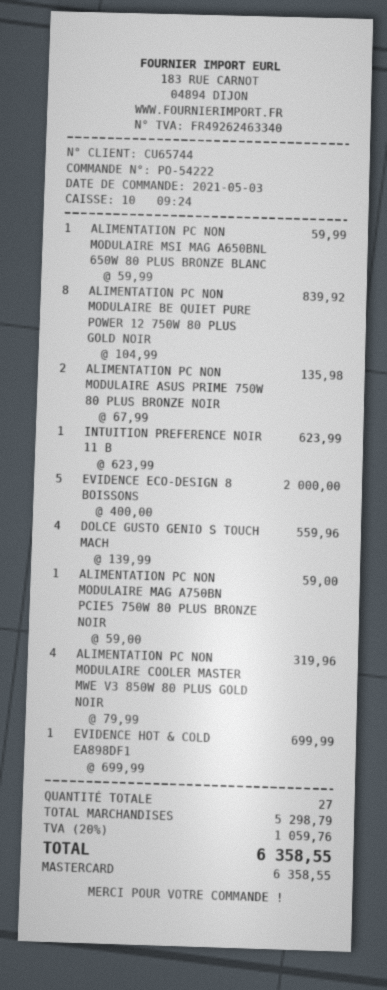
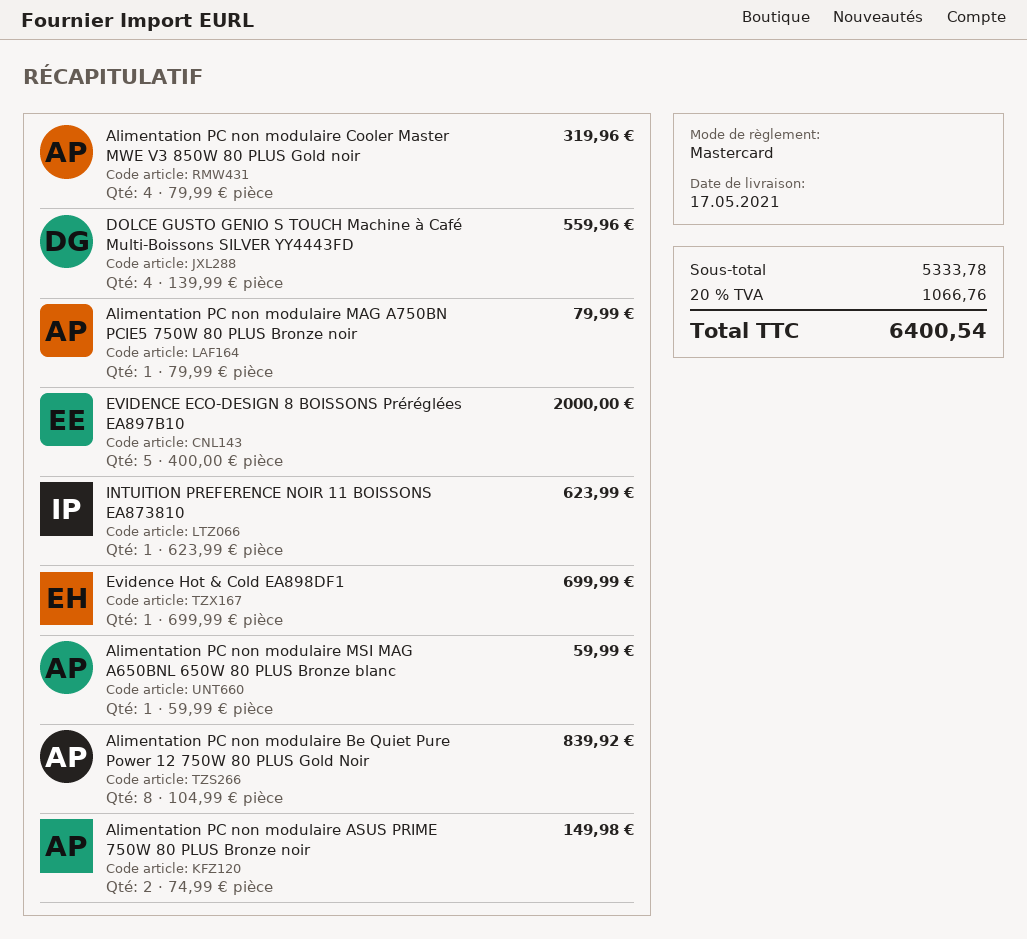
ALIMENTATION PC NON MODULAIRE ASUS PRIME 750W 80 PLUS BRONZE NOIR: 2 x 67.99 = 135.98 -> 2 x 74.99 = 149.98
ALIMENTATION PC NON MODULAIRE MAG A750BN PCIE5 750W 80 PLUS BRONZE NOIR: 1 x 59.00 = 59.00 -> 1 x 79.99 = 79.99
subtotal: 5298.79 -> 5333.78
tax: 20% = 1059.76 -> 20% = 1066.76
total: 6358.55 -> 6400.54

